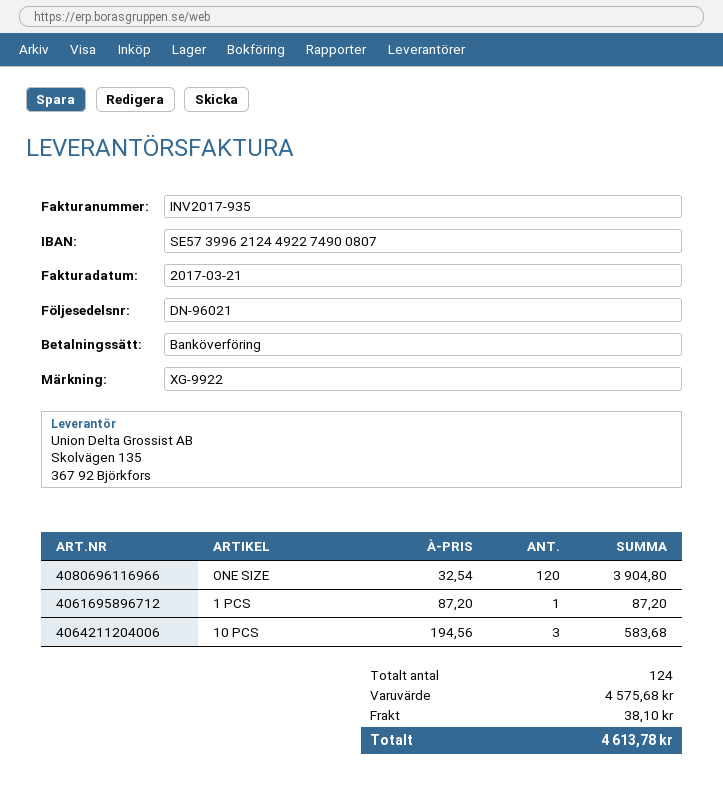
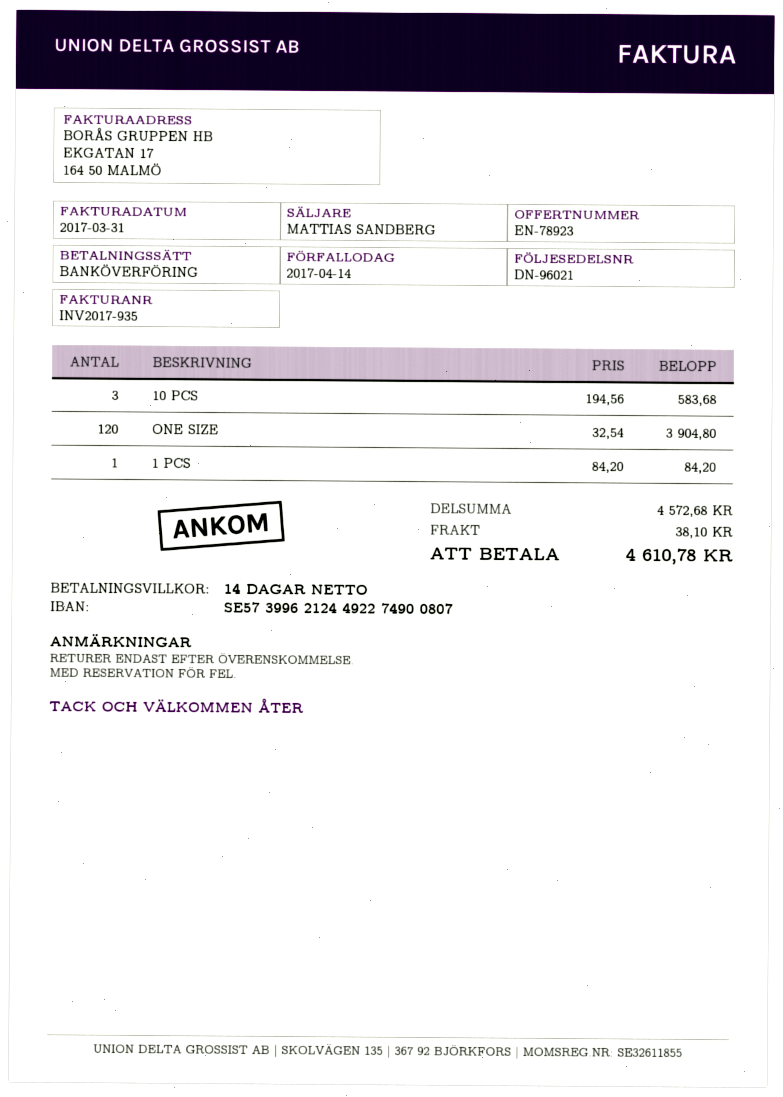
invoice date: 2017-03-21 -> 2017-03-31
1 PCS: 1 x 87.20 = 87.20 -> 1 x 84.20 = 84.20
subtotal: 4575.68 -> 4572.68
total: 4613.78 -> 4610.78

